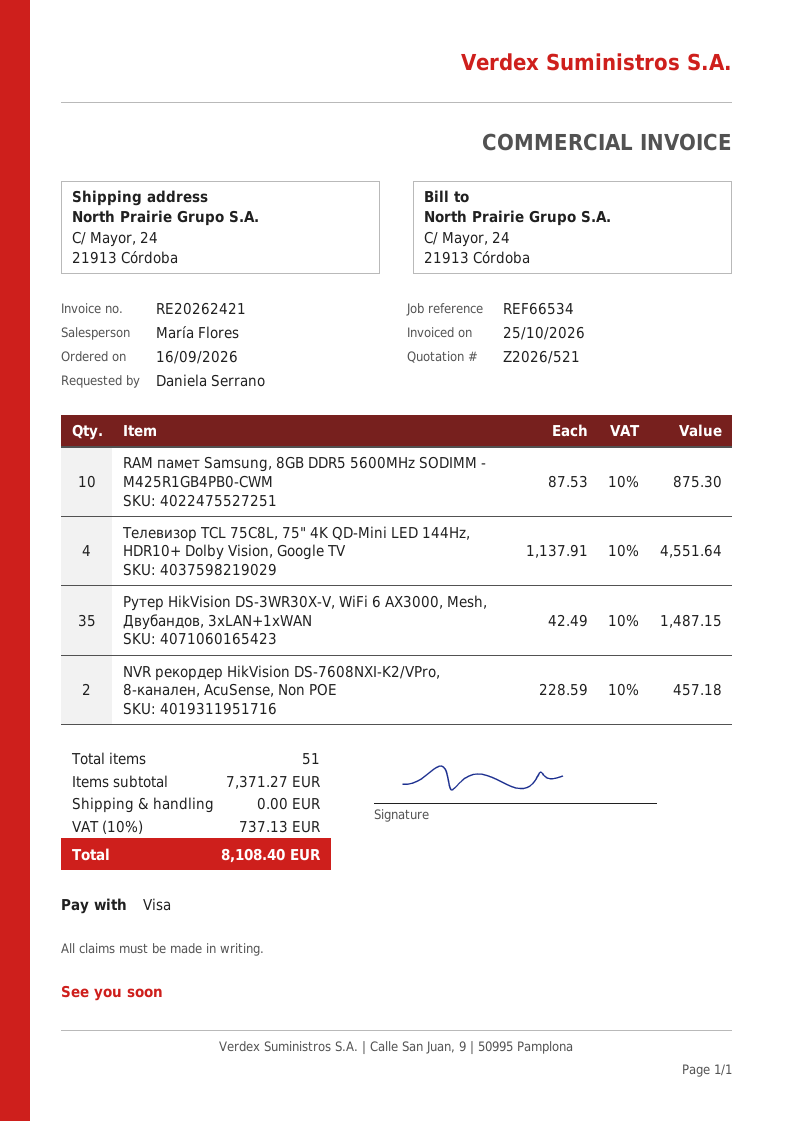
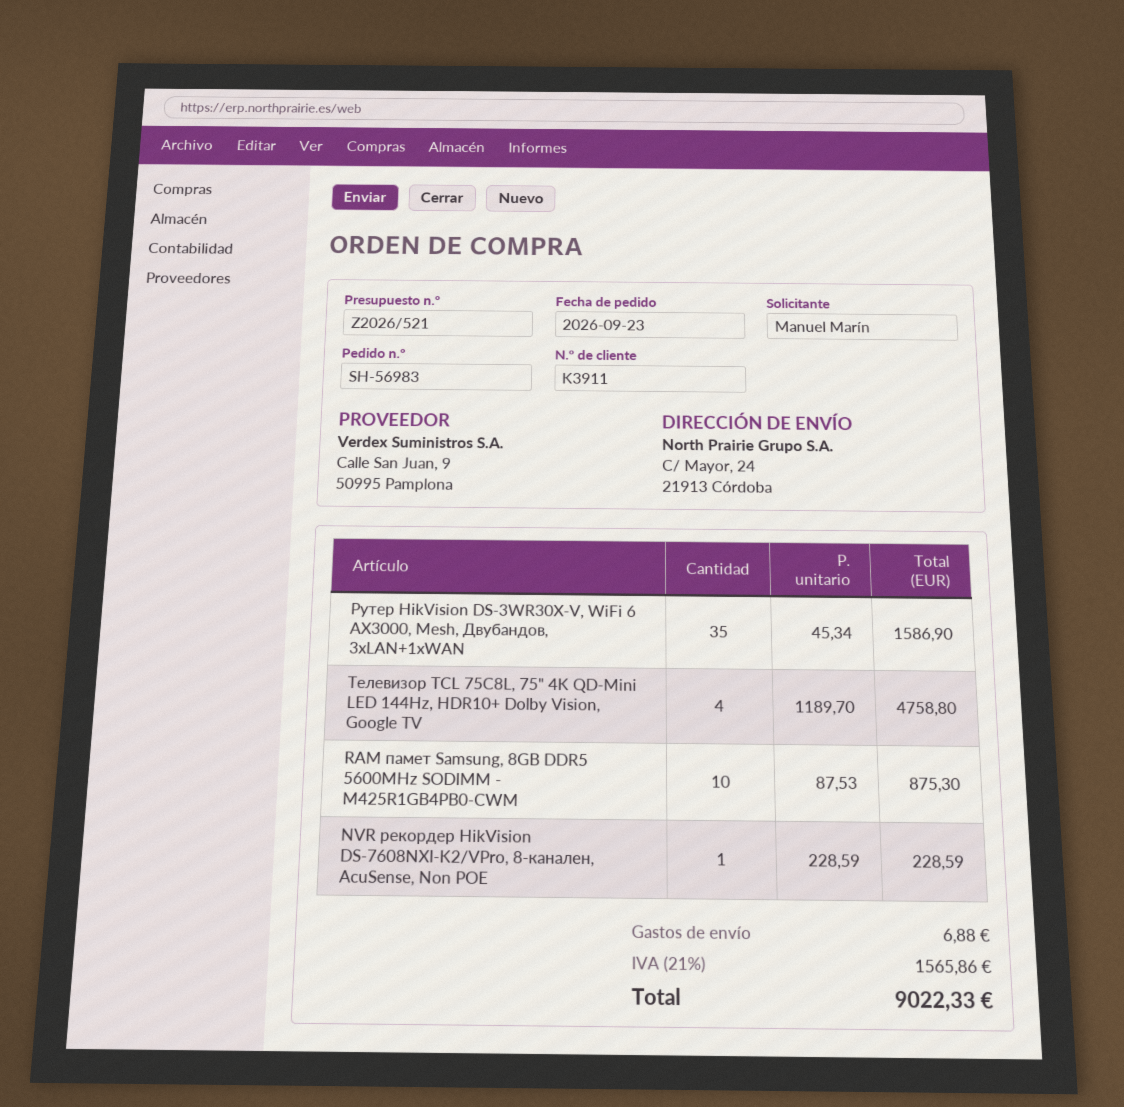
order date: 2026-09-16 -> 2026-09-23
ordered by: Daniela Serrano -> Manuel Marín
Телевизор TCL 75C8L, 75" 4K QD-Mini LED 144Hz, HDR10+ Dolby Vision, Google TV: 4 x 1137.91 = 4551.64 -> 4 x 1189.70 = 4758.80
Рутер HikVision DS-3WR30X-V, WiFi 6 AX3000, Mesh, Двубандов, 3xLAN+1xWAN: 35 x 42.49 = 1487.15 -> 35 x 45.34 = 1586.90
NVR рекордер HikVision DS-7608NXI-K2/VPro, 8-канален, AcuSense, Non POE: 2 x 228.59 = 457.18 -> 1 x 228.59 = 228.59
shipping: 0.00 -> 6.88
tax: 10% = 737.13 -> 21% = 1565.86
total: 8108.40 -> 9022.33

